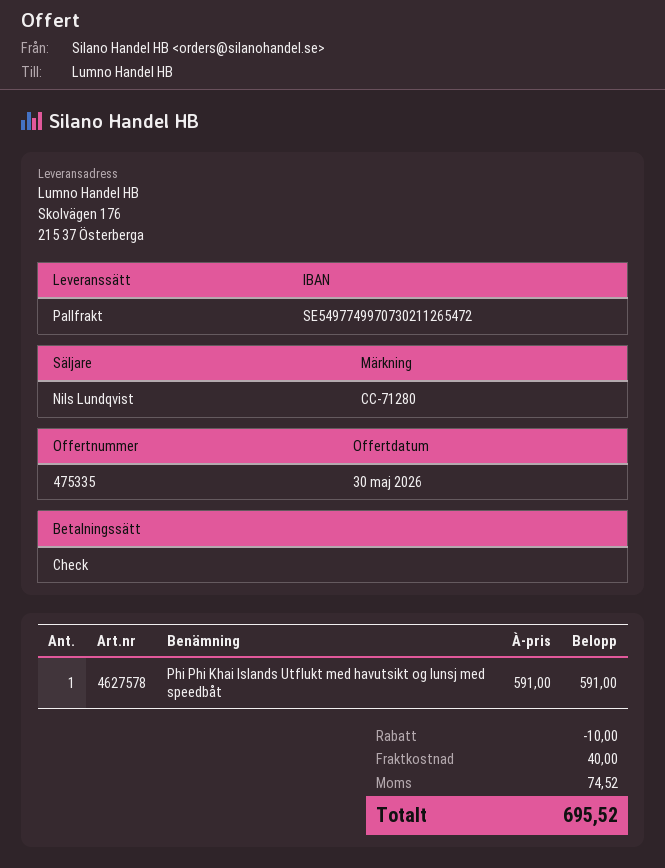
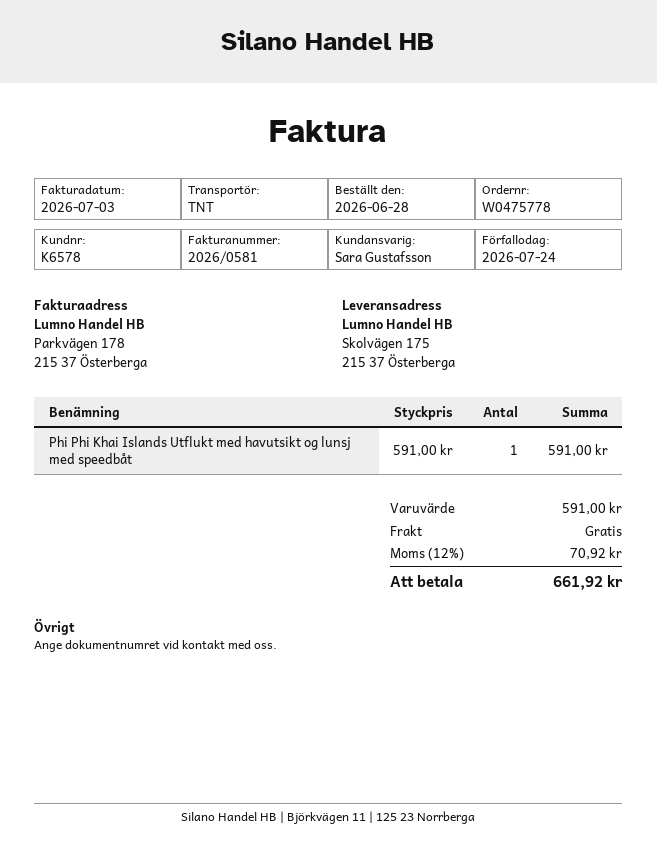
sales rep: Nils Lundqvist -> Sara Gustafsson
shipping method: pallet freight -> TNT
ship to: Skolvägen 176, 215 37 Österberga -> Skolvägen 175, 215 37 Österberga
discount: 10.00 -> none
shipping: 40.00 -> 0.00
tax: 74.52 -> 70.92
total: 695.52 -> 661.92

